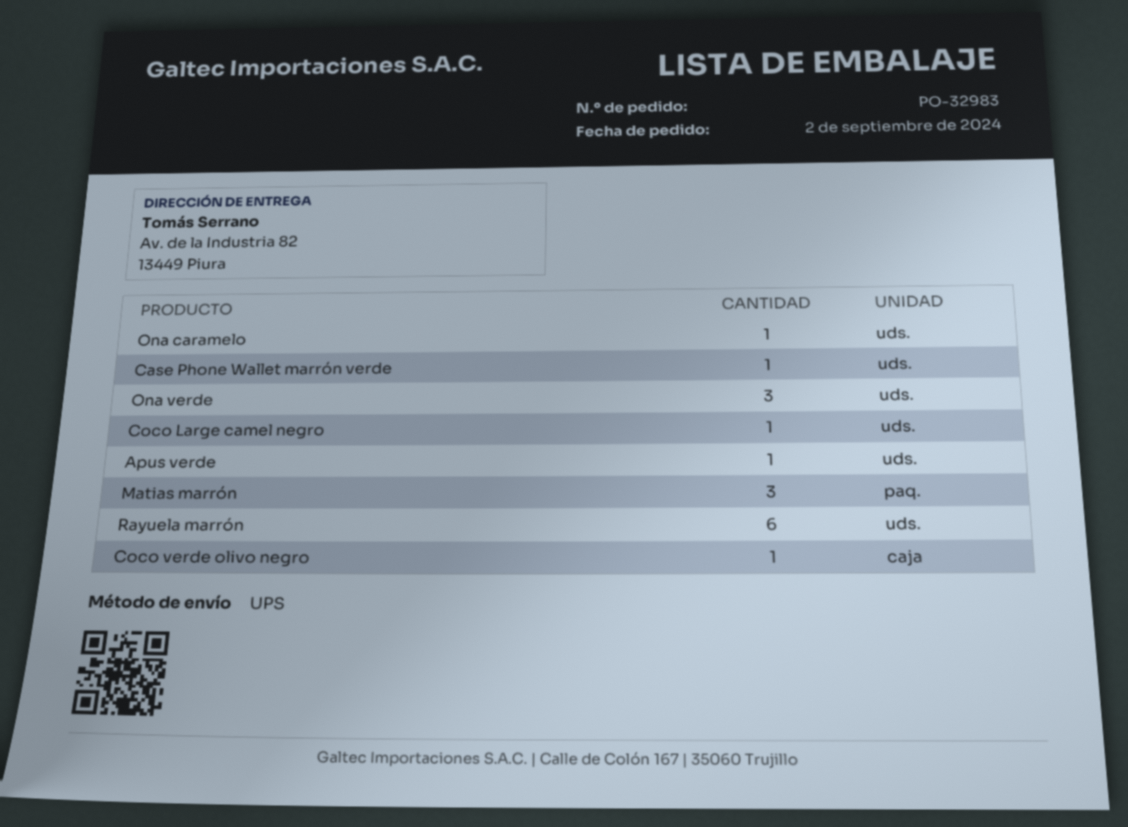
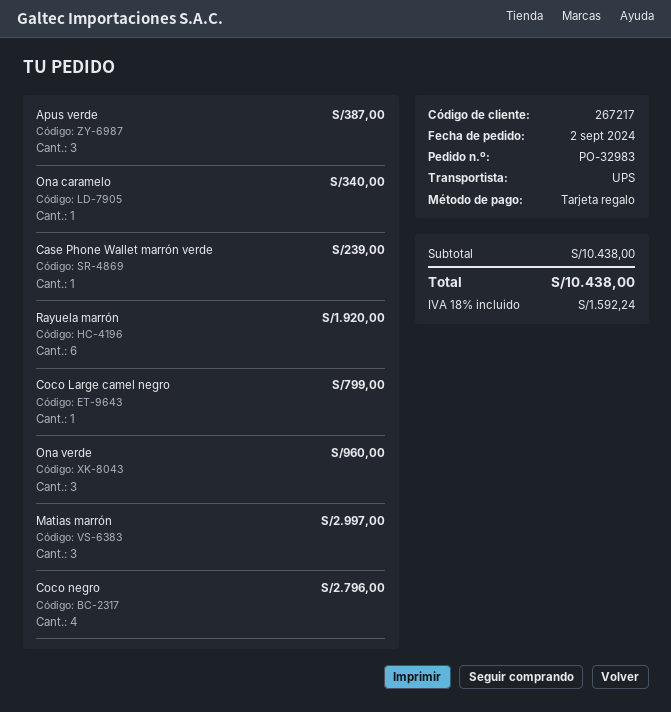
Apus verde: 1 -> 3
Coco verde olivo negro: 1 -> none
Coco negro: none -> 4

